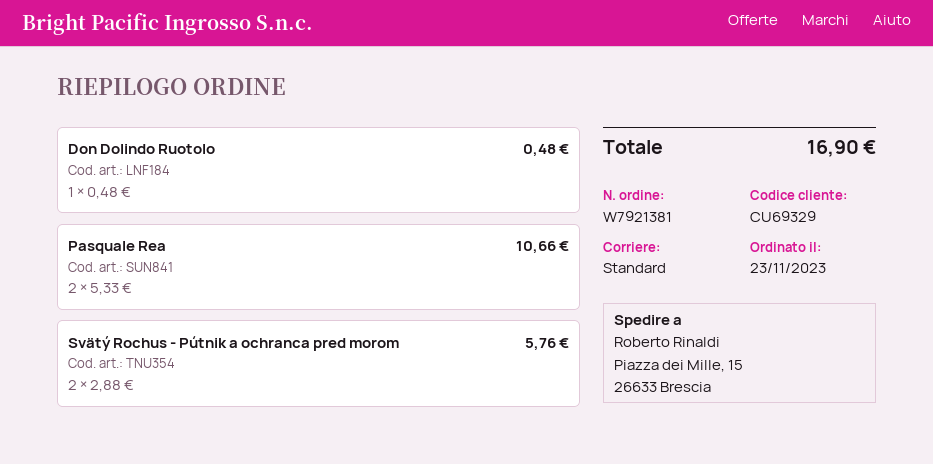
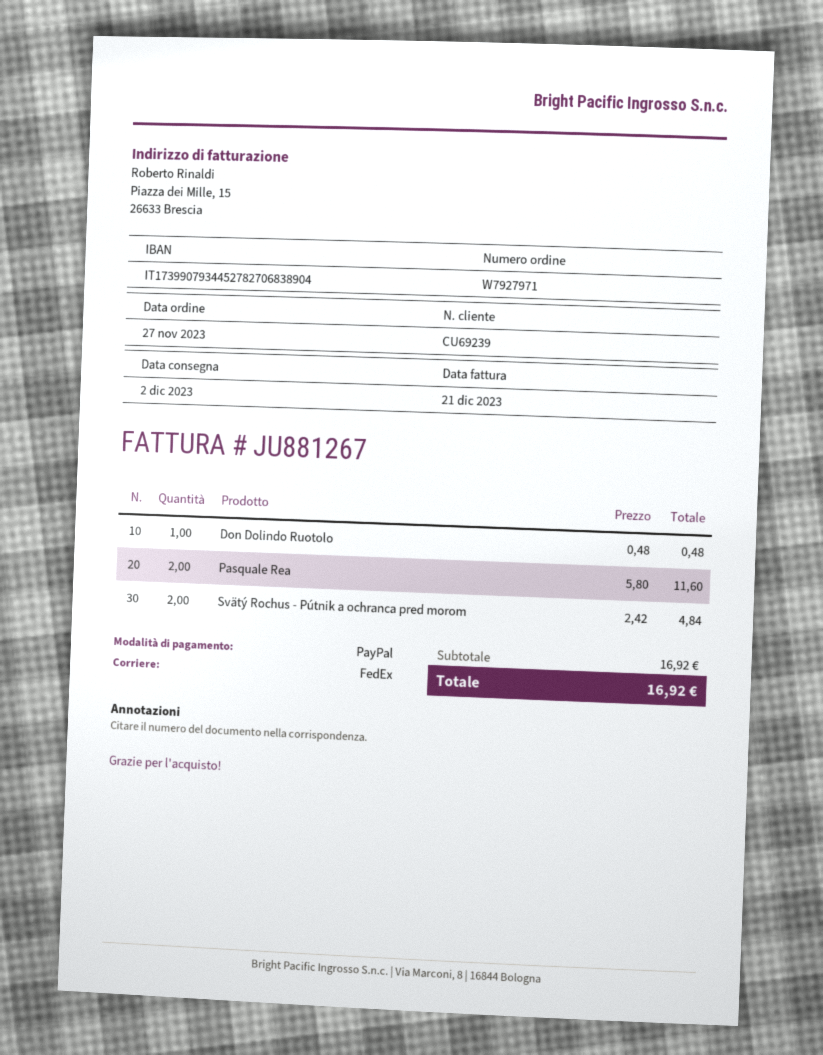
order number: W7921381 -> W7927971
order date: 2023-11-23 -> 2023-11-27
customer number: CU69329 -> CU69239
shipping method: standard -> FedEx
Pasquale Rea: 2 x 5.33 = 10.66 -> 2 x 5.80 = 11.60
Svätý Rochus - Pútnik a ochranca pred morom: 2 x 2.88 = 5.76 -> 2 x 2.42 = 4.84
total: 16.90 -> 16.92

